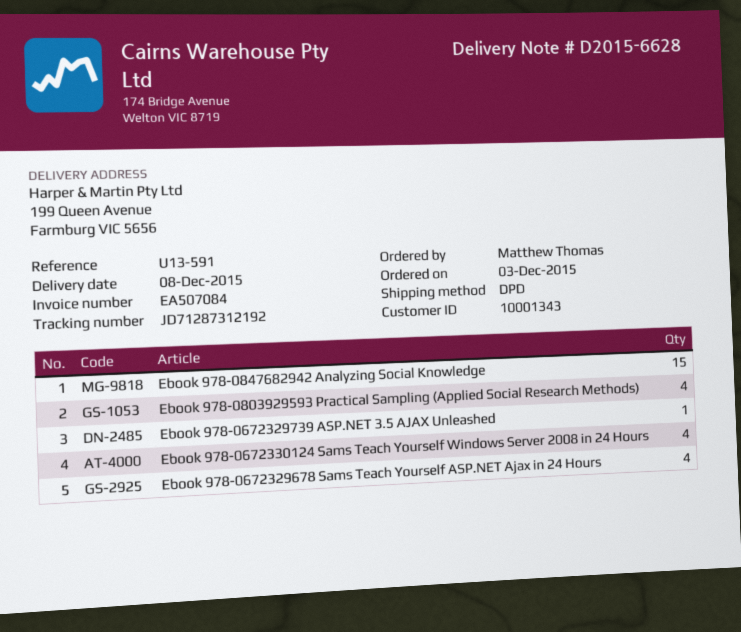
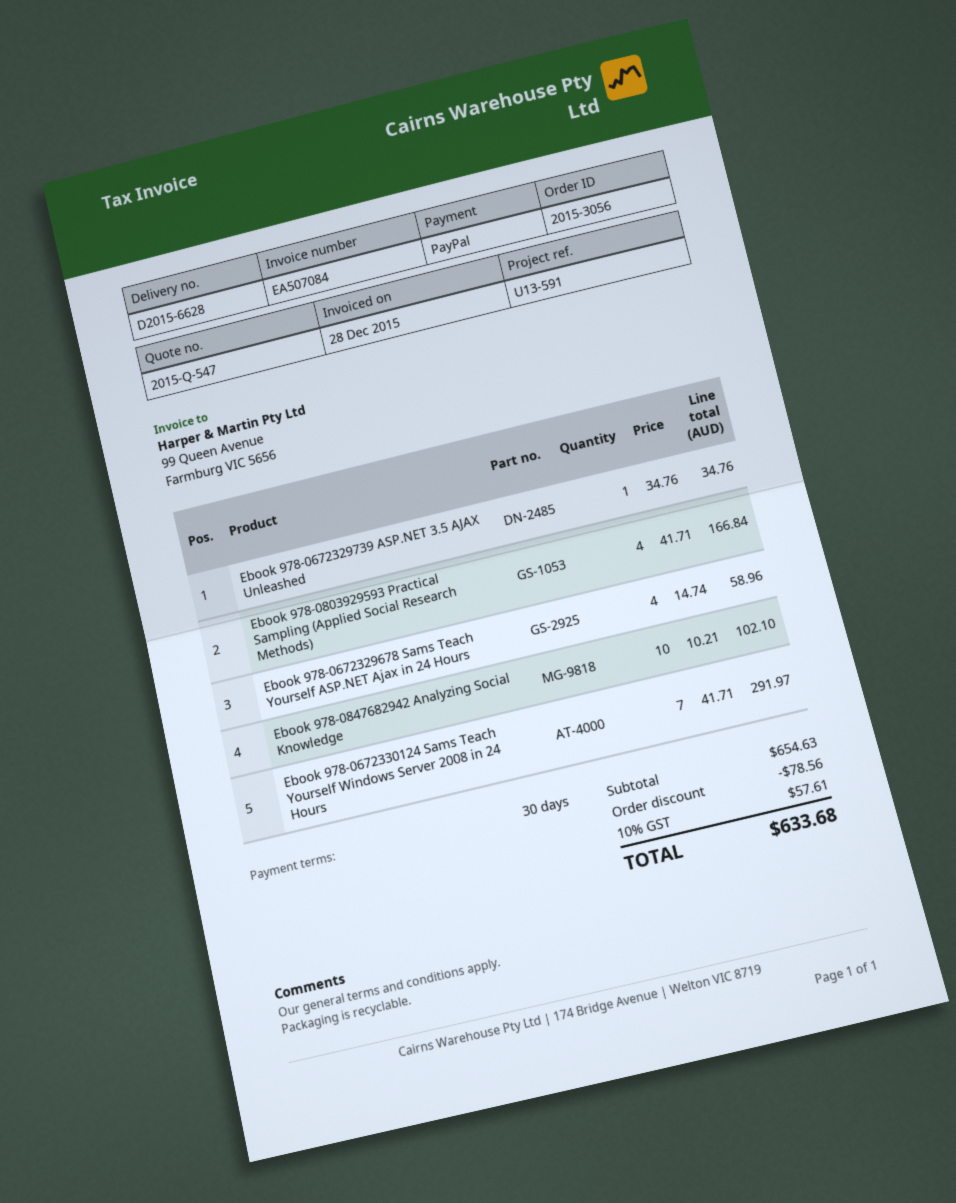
Ebook 978-0847682942 Analyzing Social Knowledge: 15 -> 10
Ebook 978-0672330124 Sams Teach Yourself Windows Server 2008 in 24 Hours: 4 -> 7

